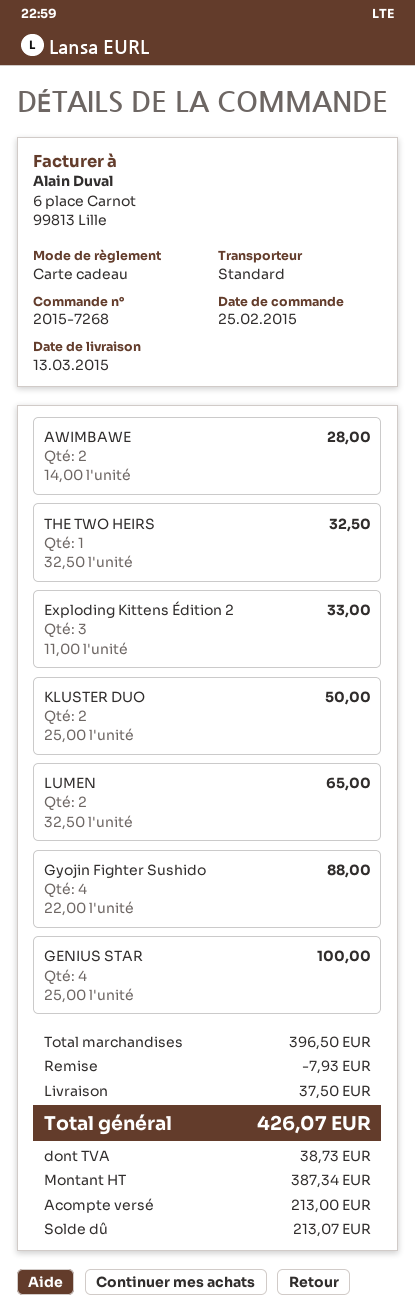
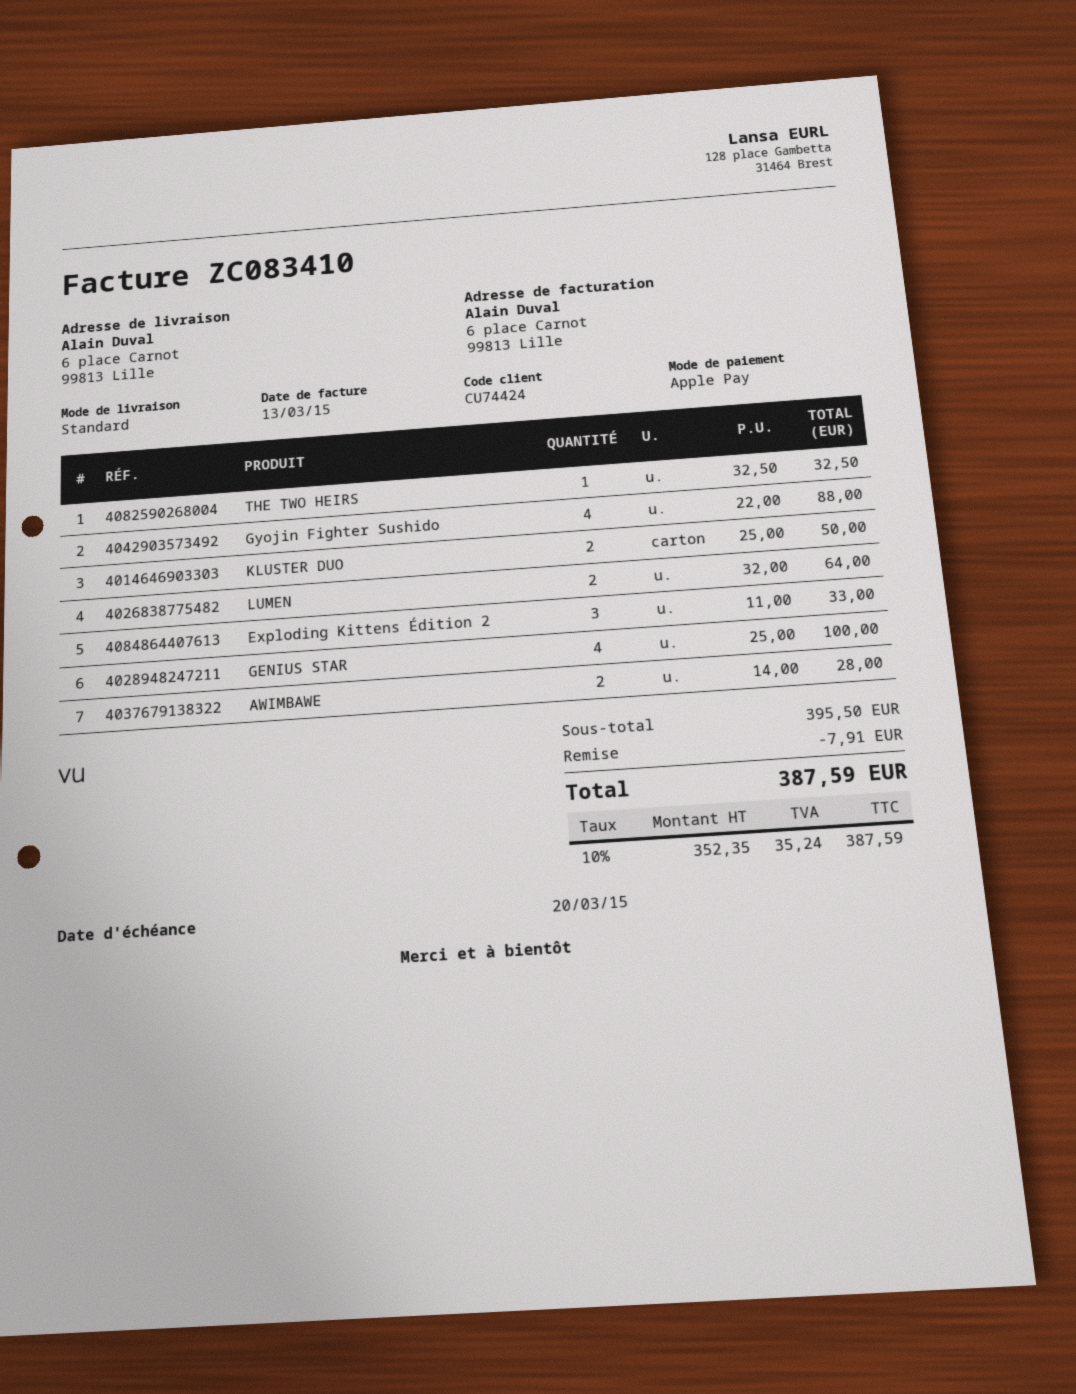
payment method: gift card -> Apple Pay
LUMEN: 2 x 32.50 = 65.00 -> 2 x 32.00 = 64.00
subtotal: 396.50 -> 395.50
discount: 7.93 -> 7.91
shipping: 37.50 -> none
net: 387.34 -> 352.35
tax: 38.73 -> 35.24
total: 426.07 -> 387.59

